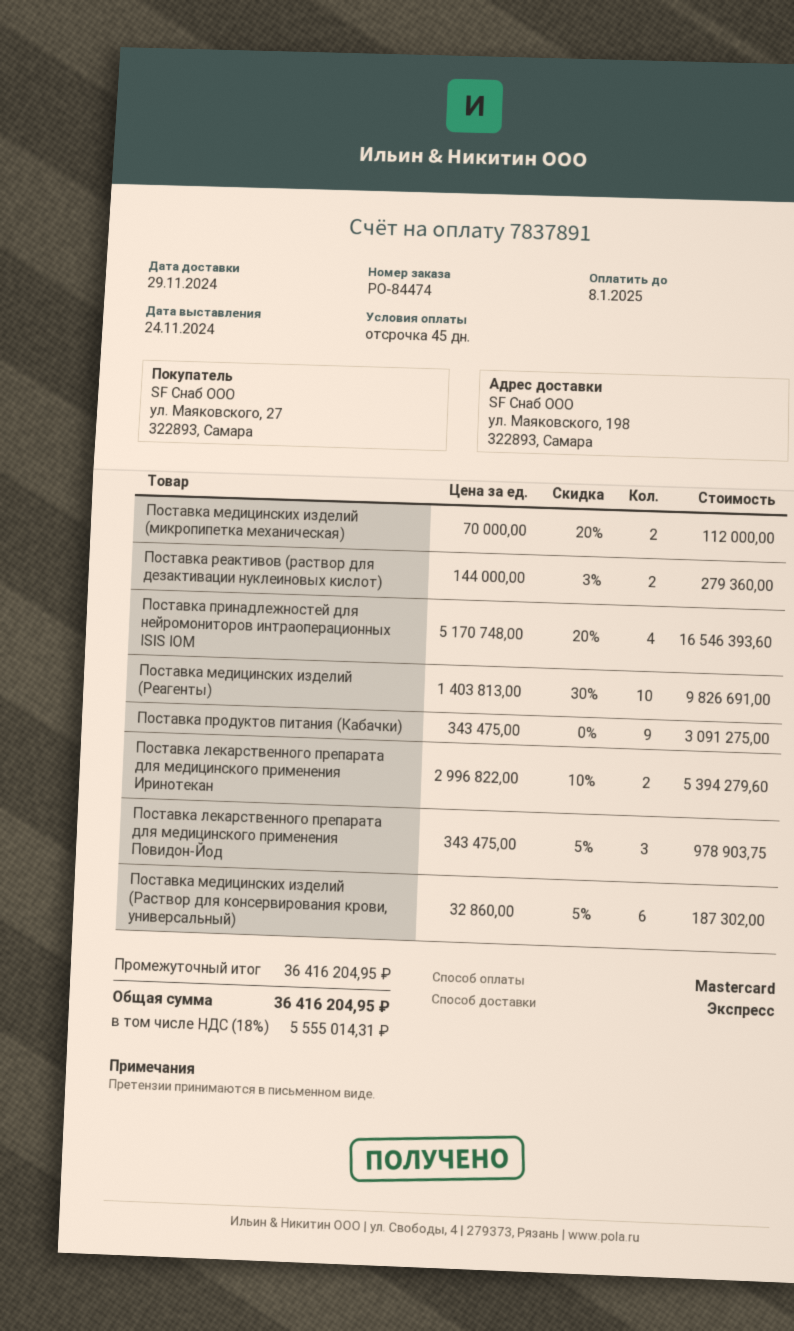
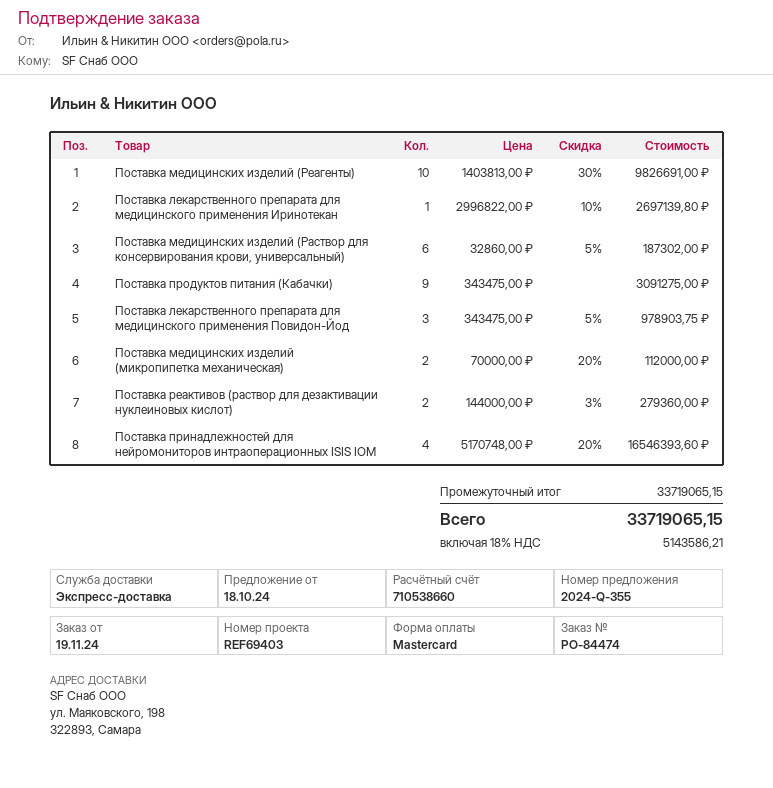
Поставка лекарственного препарата для медицинского применения Иринотекан: 2 x 2996822.00 - 10% = 5394279.60 -> 1 x 2996822.00 - 10% = 2697139.80
subtotal: 36416204.95 -> 33719065.15
tax: 18% = 5555014.31 -> 18% = 5143586.21
total: 36416204.95 -> 33719065.15

